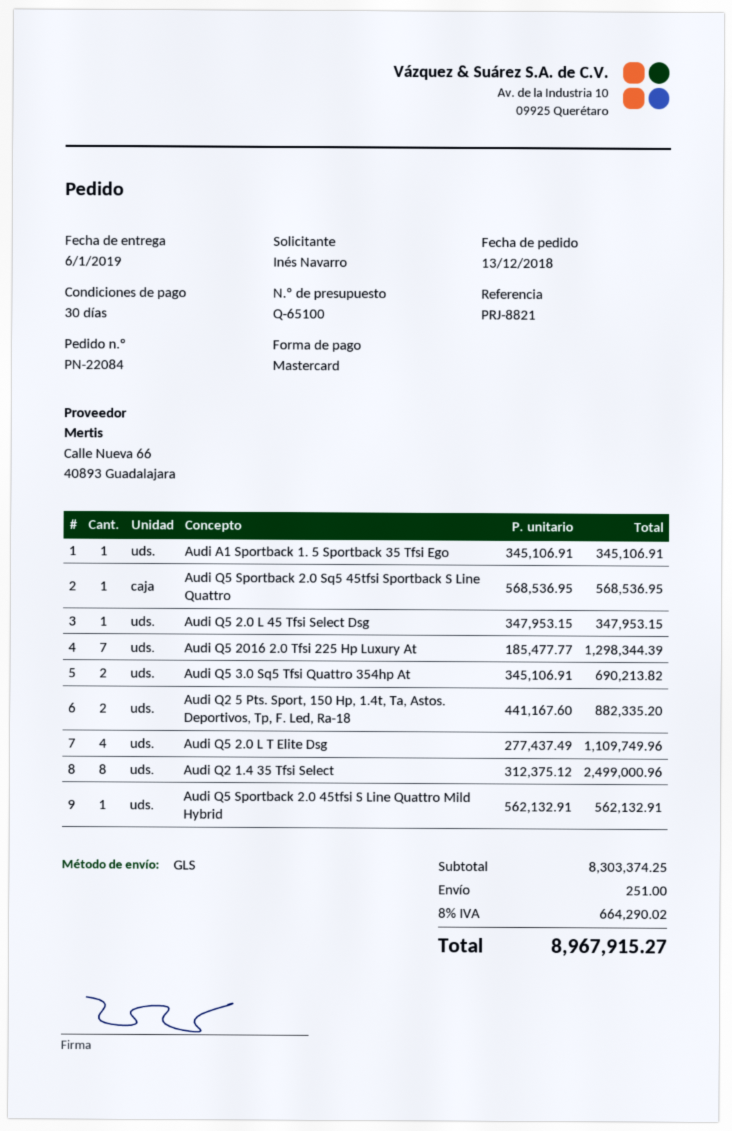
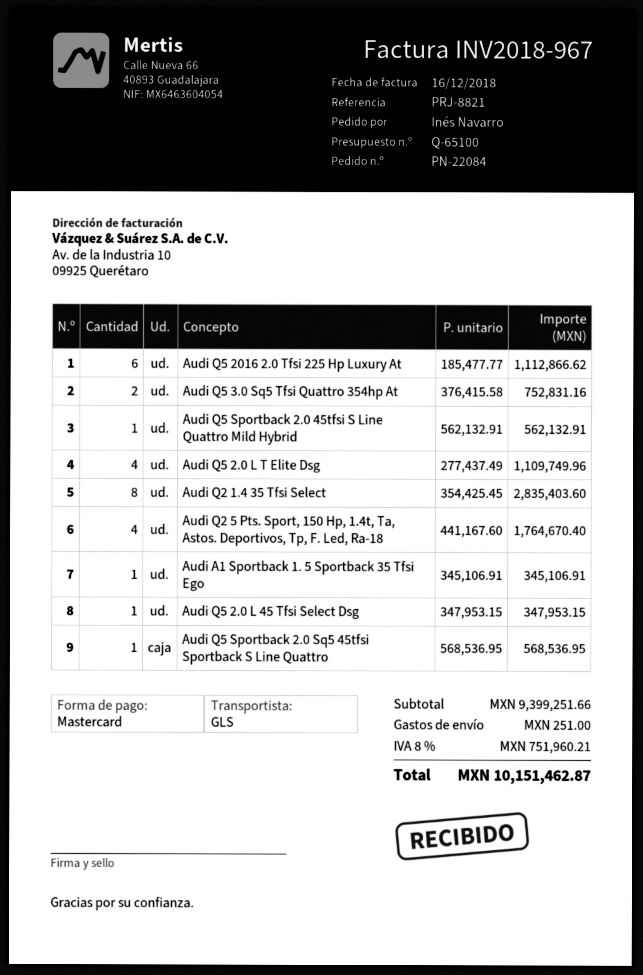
Audi Q5 2016 2.0 Tfsi 225 Hp Luxury At: 7 x 185477.77 = 1298344.39 -> 6 x 185477.77 = 1112866.62
Audi Q5 3.0 Sq5 Tfsi Quattro 354hp At: 2 x 345106.91 = 690213.82 -> 2 x 376415.58 = 752831.16
Audi Q2 5 Pts. Sport, 150 Hp, 1.4t, Ta, Astos. Deportivos, Tp, F. Led, Ra-18: 2 x 441167.60 = 882335.20 -> 4 x 441167.60 = 1764670.40
Audi Q2 1.4 35 Tfsi Select: 8 x 312375.12 = 2499000.96 -> 8 x 354425.45 = 2835403.60
subtotal: 8303374.25 -> 9399251.66
tax: 8% = 664290.02 -> 8% = 751960.21
total: 8967915.27 -> 10151462.87

